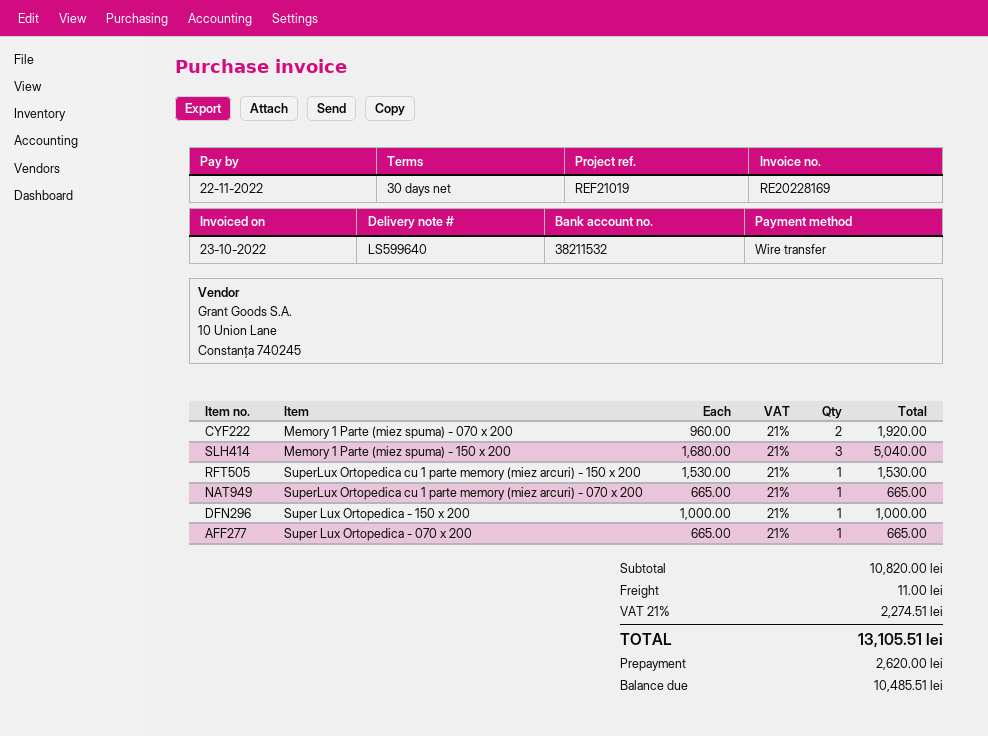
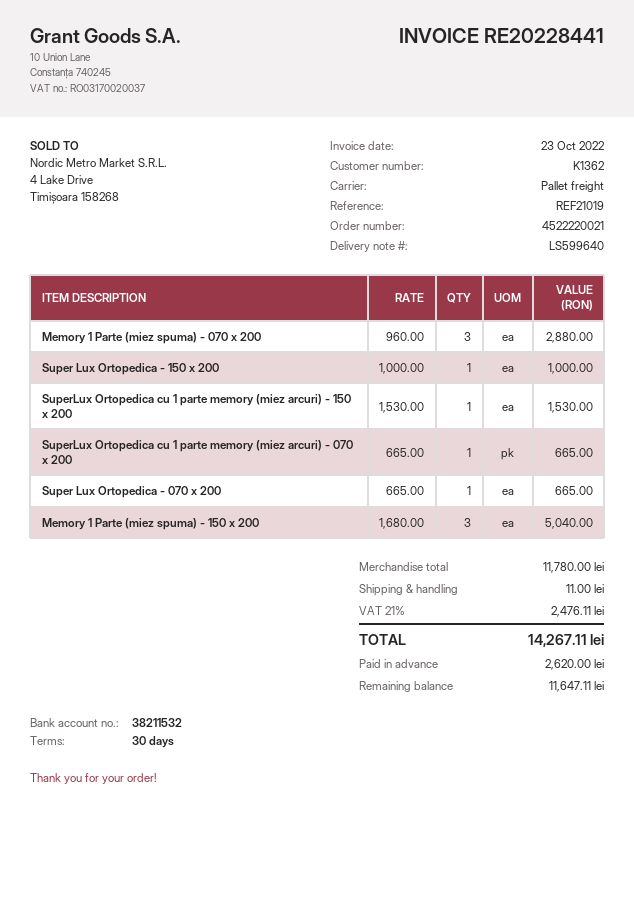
invoice number: RE20228169 -> RE20228441
Memory 1 Parte (miez spuma) - 070 x 200: 2 x 960.00 = 1920.00 -> 3 x 960.00 = 2880.00
subtotal: 10820.00 -> 11780.00
tax: 21% = 2274.51 -> 21% = 2476.11
total: 13105.51 -> 14267.11
balance: 10485.51 -> 11647.11

